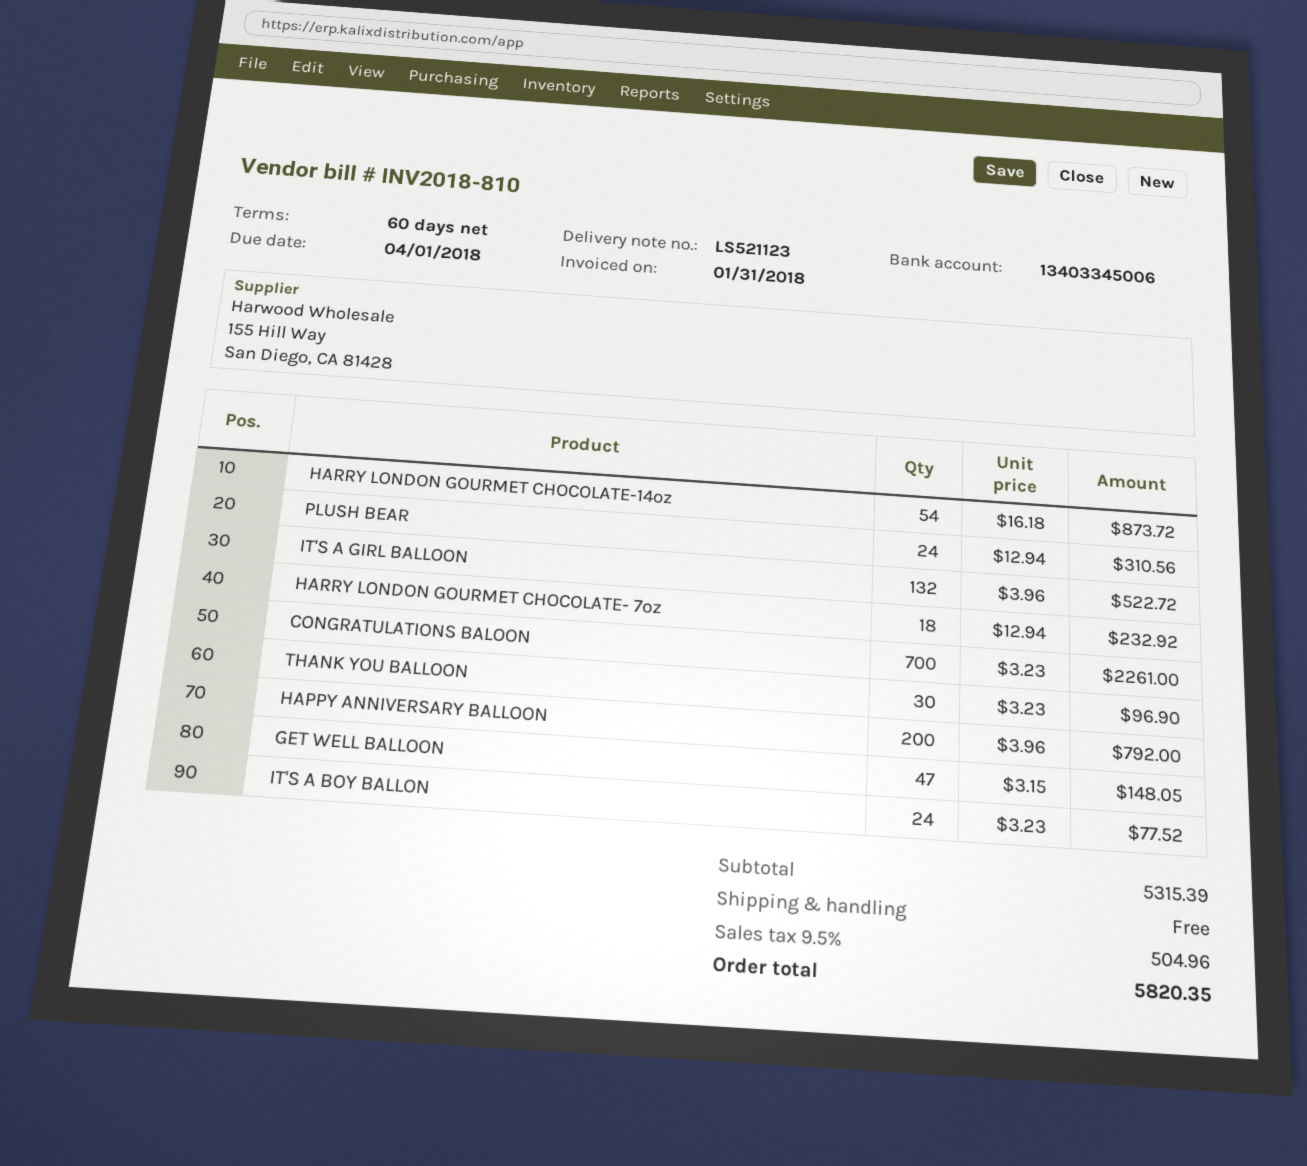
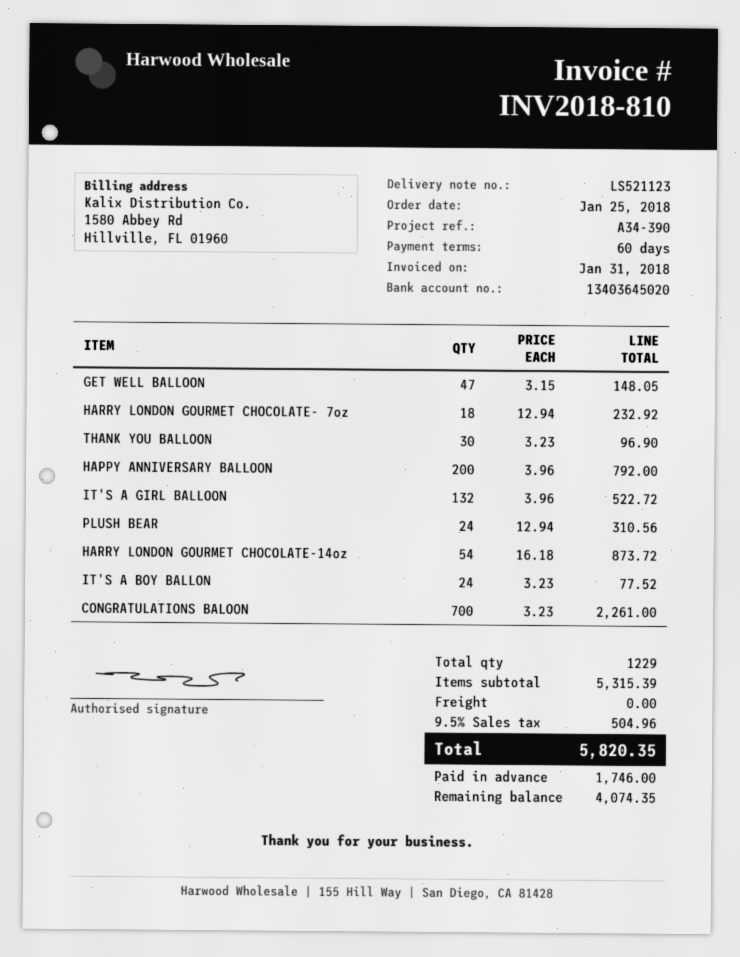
bank account: 13403345006 -> 13403645020

